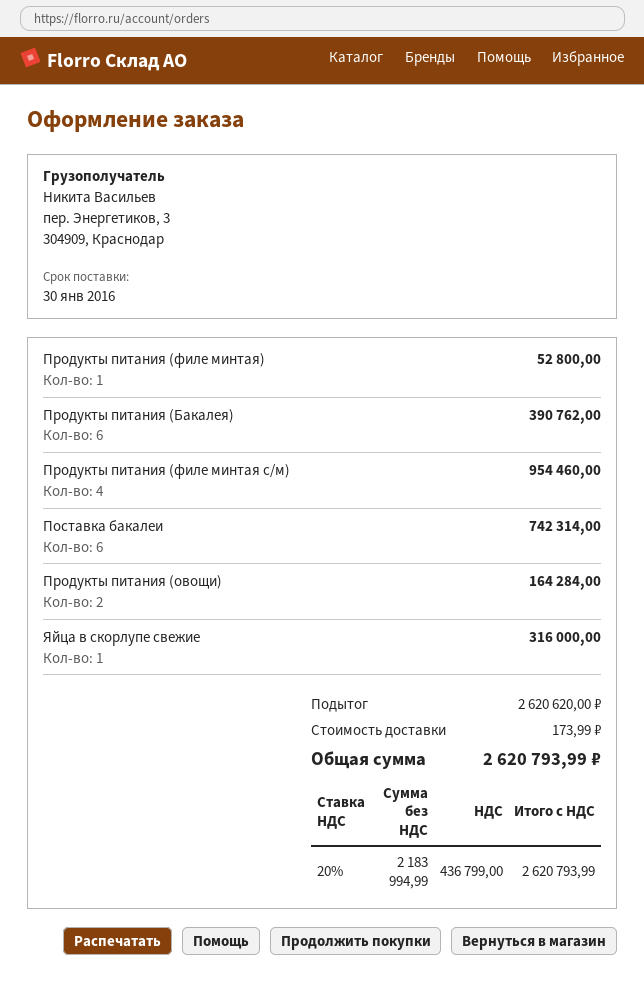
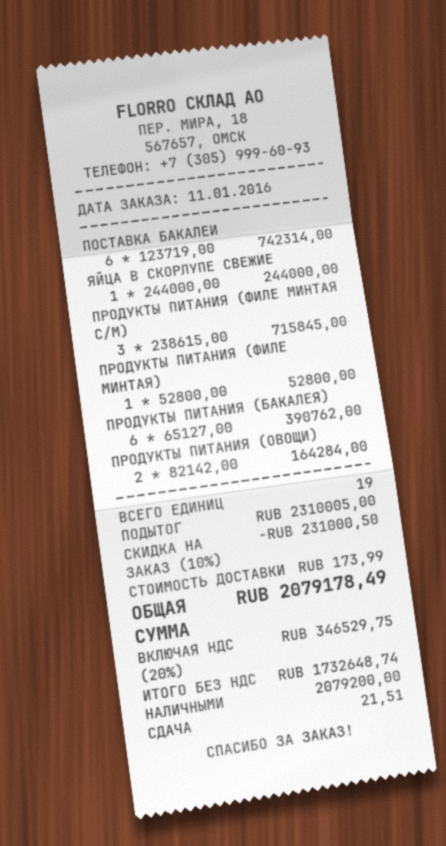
Продукты питания (филе минтая с/м): 4 for 954460.00 -> 3 for 715845.00
Яйца в скорлупе свежие: 1 for 316000.00 -> 1 for 244000.00
subtotal: 2620620.00 -> 2310005.00
discount: none -> 10% = 231000.50
net: 2183994.99 -> 1732648.74
tax: 20% = 436799.00 -> 20% = 346529.75
total: 2620793.99 -> 2079178.49

